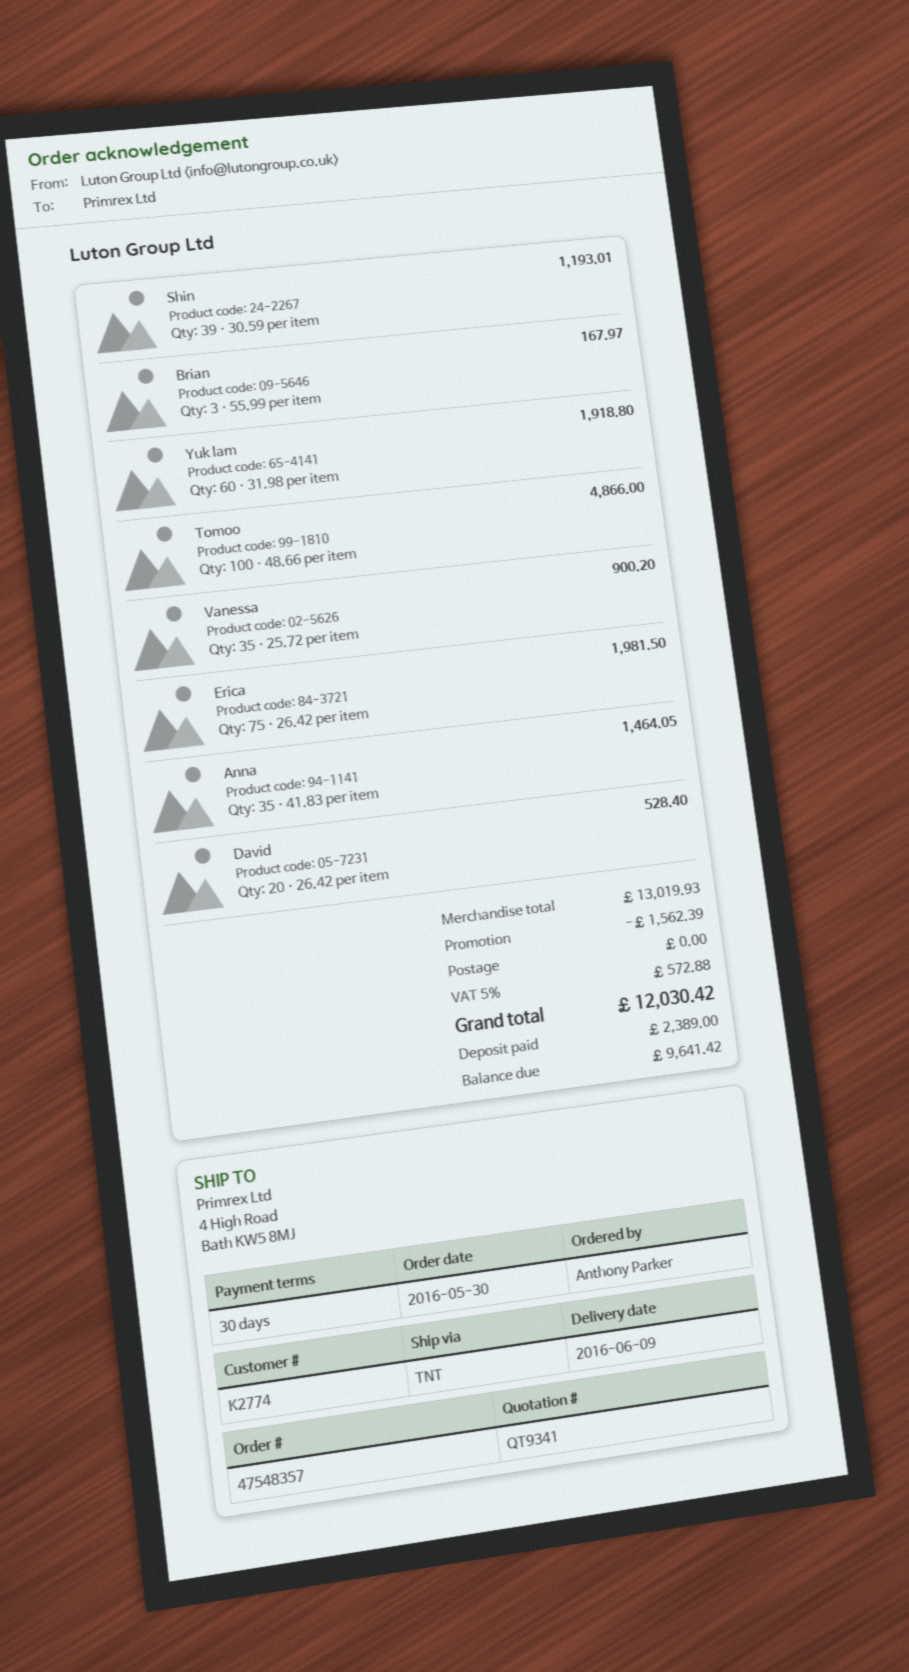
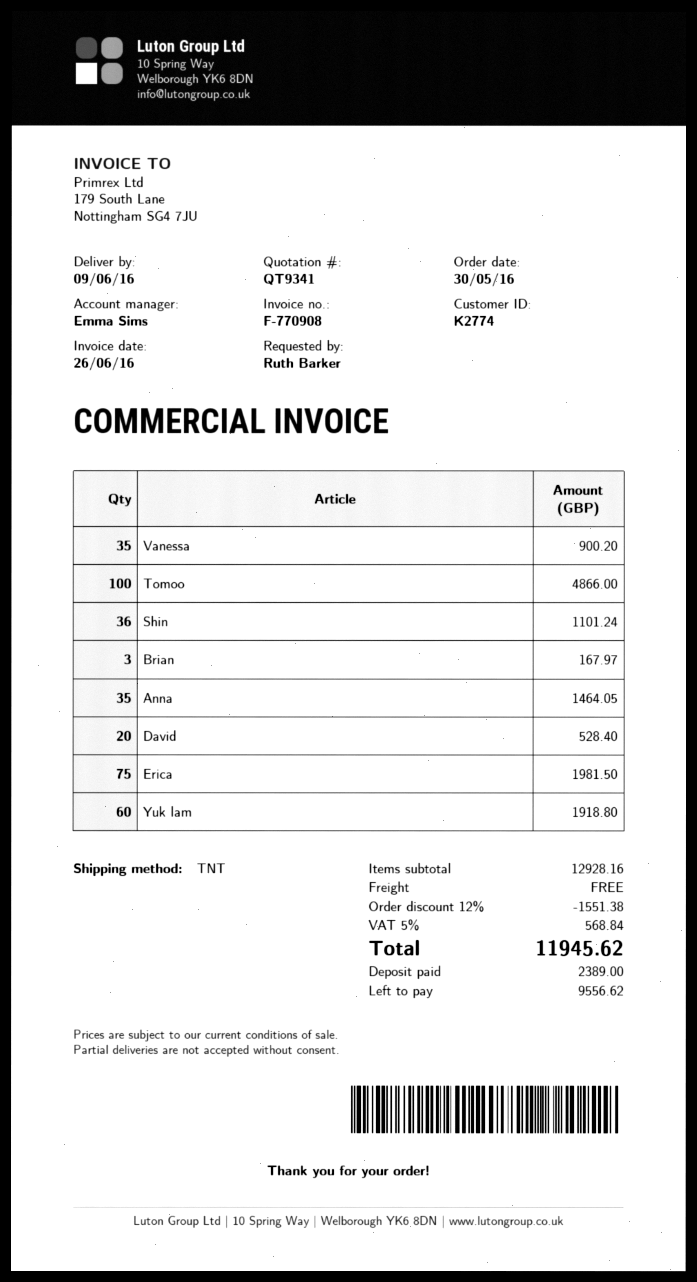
ordered by: Anthony Parker -> Ruth Barker
Shin: 39 for 1193.01 -> 36 for 1101.24
subtotal: 13019.93 -> 12928.16
discount: 1562.39 -> 1551.38
tax: 5% = 572.88 -> 5% = 568.84
total: 12030.42 -> 11945.62
balance: 9641.42 -> 9556.62

